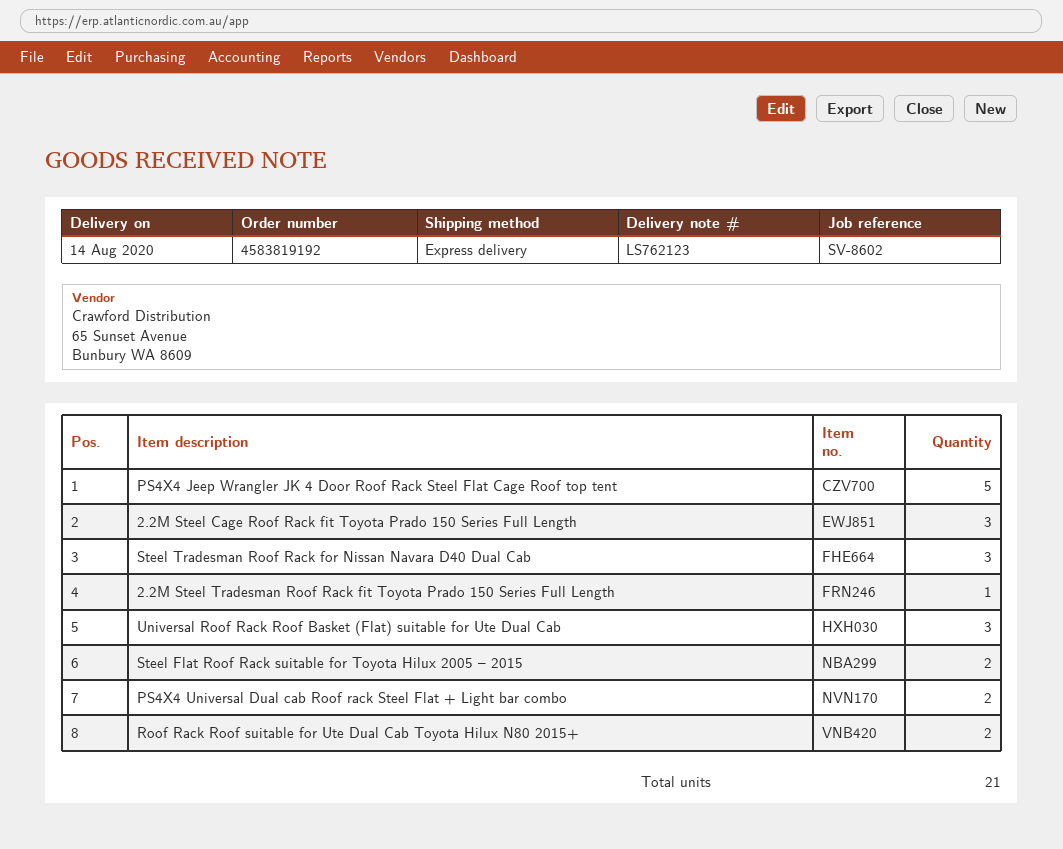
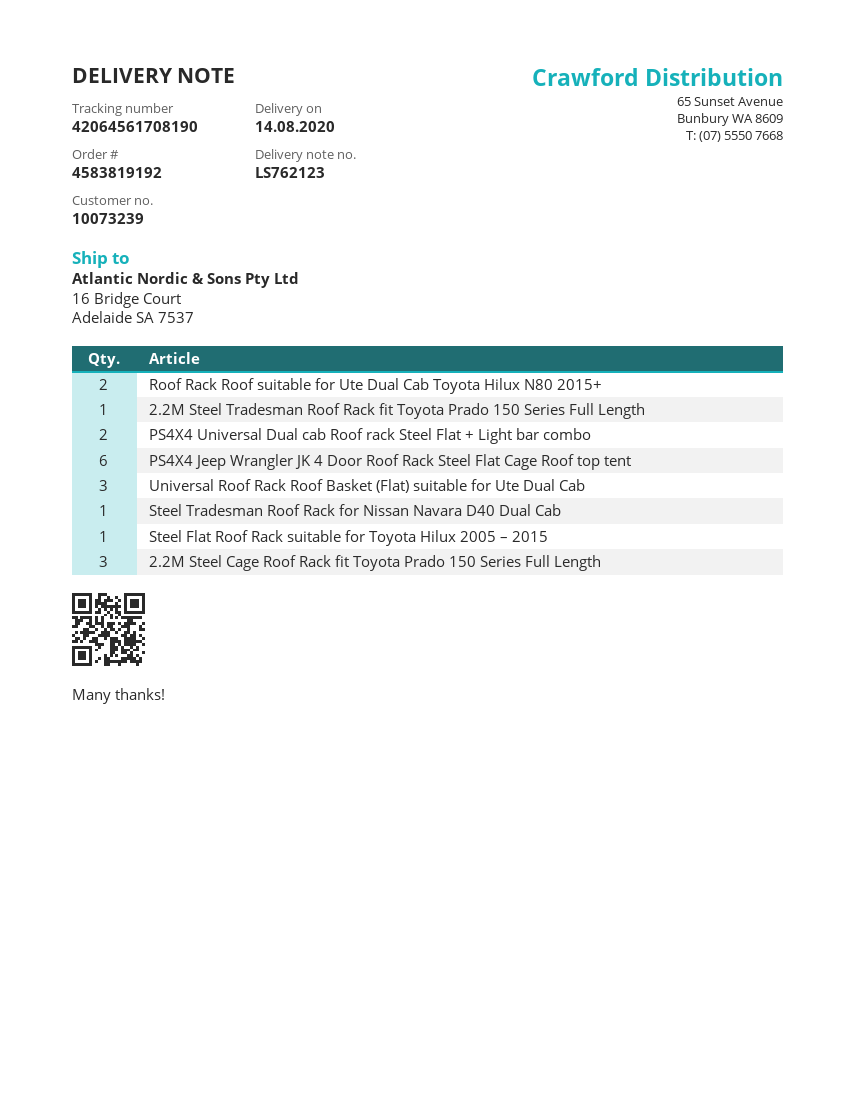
PS4X4 Jeep Wrangler JK 4 Door Roof Rack Steel Flat Cage Roof top tent: 5 -> 6
Steel Tradesman Roof Rack for Nissan Navara D40 Dual Cab: 3 -> 1
Steel Flat Roof Rack suitable for Toyota Hilux 2005 – 2015: 2 -> 1

